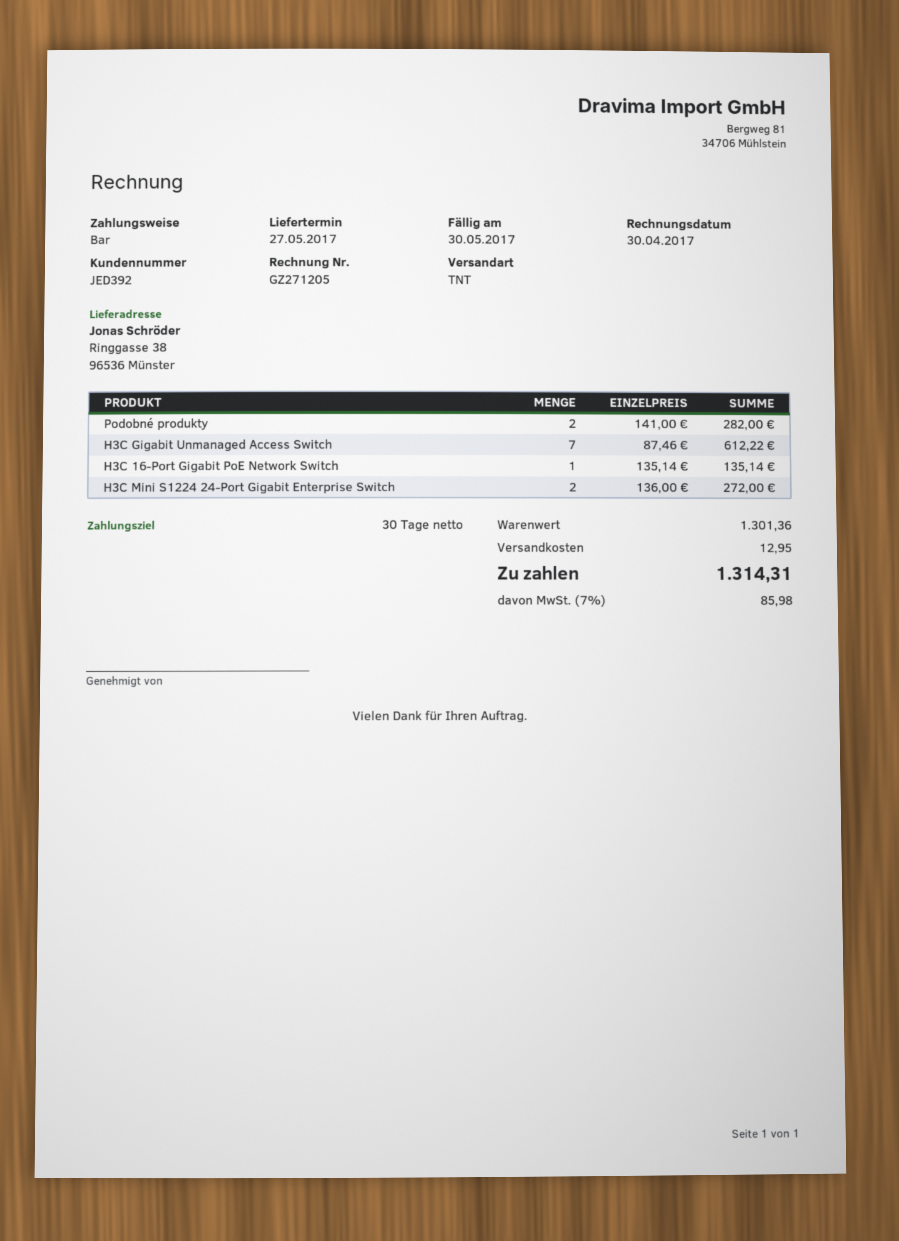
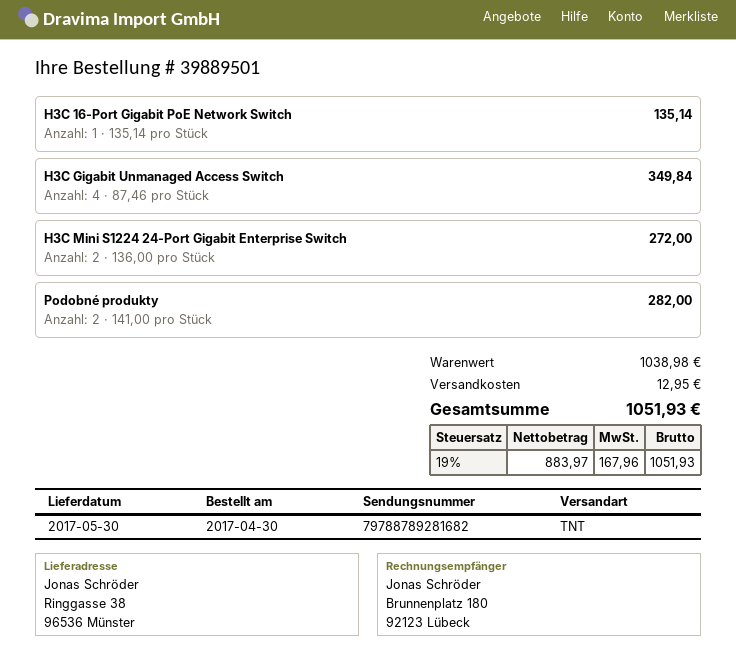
delivery date: 2017-05-27 -> 2017-05-30
H3C Gigabit Unmanaged Access Switch: 7 x 87.46 = 612.22 -> 4 x 87.46 = 349.84
subtotal: 1301.36 -> 1038.98
tax: 7% = 85.98 -> 19% = 167.96
total: 1314.31 -> 1051.93

